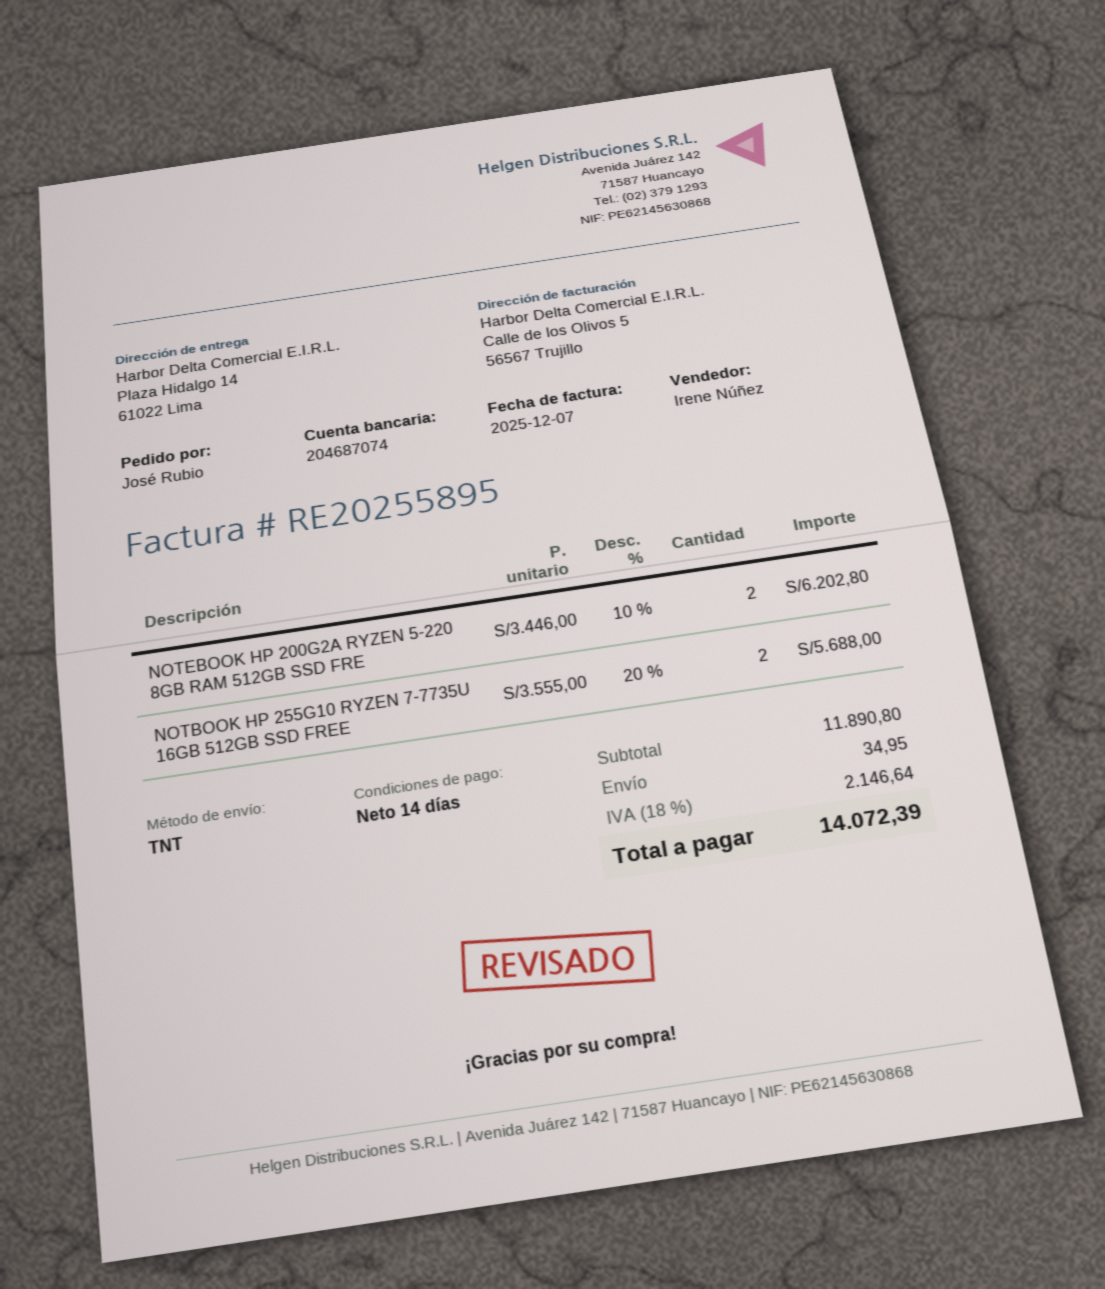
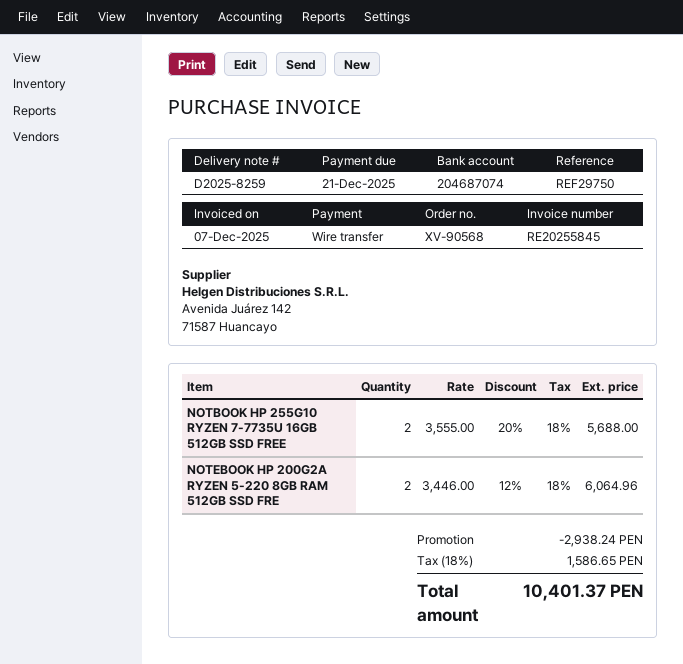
invoice number: RE20255895 -> RE20255845
NOTEBOOK HP 200G2A RYZEN 5-220 8GB RAM 512GB SSD FRE: 2 x 3446.00 - 10% = 6202.80 -> 2 x 3446.00 - 12% = 6064.96
discount: none -> 2938.24
shipping: 34.95 -> none
tax: 18% = 2146.64 -> 18% = 1586.65
total: 14072.39 -> 10401.37

